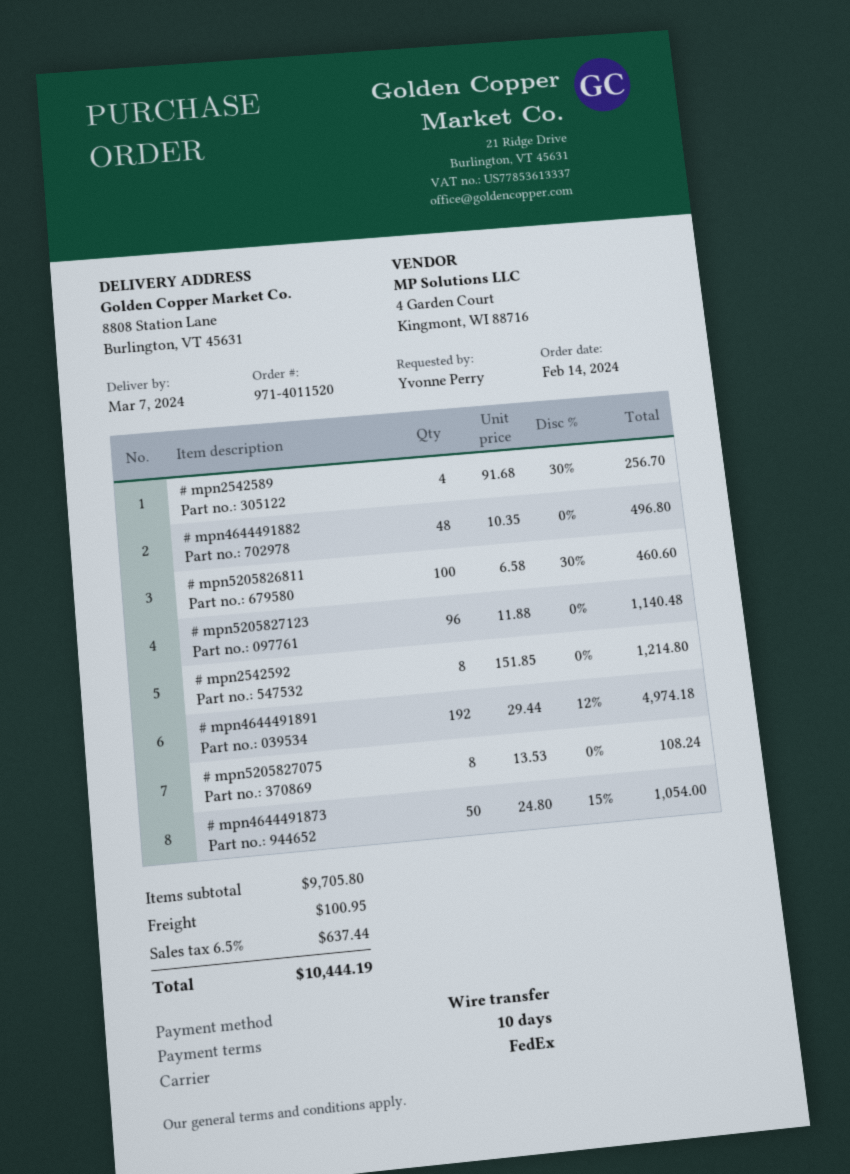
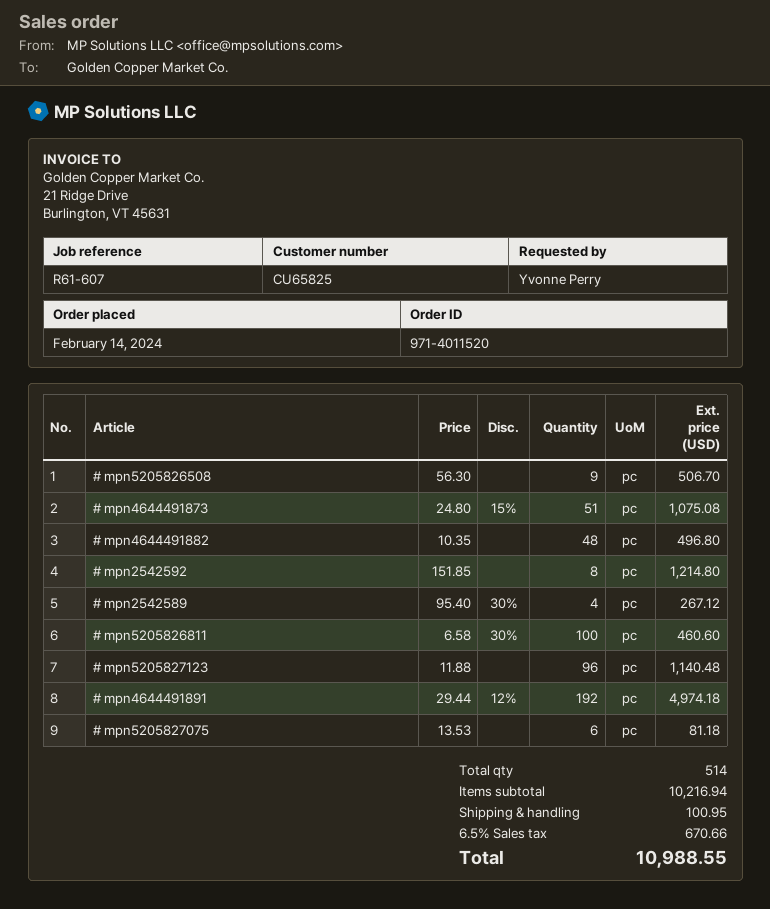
# mpn2542589: 4 x 91.68 - 30% = 256.70 -> 4 x 95.40 - 30% = 267.12
# mpn5205827075: 8 x 13.53 = 108.24 -> 6 x 13.53 = 81.18
# mpn4644491873: 50 x 24.80 - 15% = 1054.00 -> 51 x 24.80 - 15% = 1075.08
# mpn5205826508: none -> 9 x 56.30 = 506.70
subtotal: 9705.80 -> 10216.94
tax: 6.5% = 637.44 -> 6.5% = 670.66
total: 10444.19 -> 10988.55

